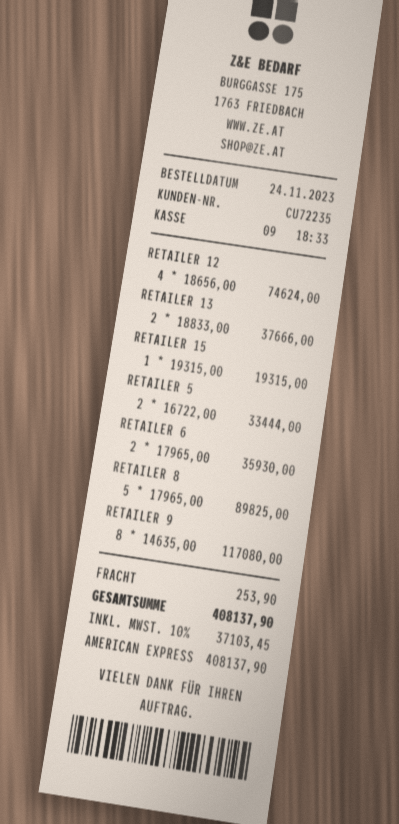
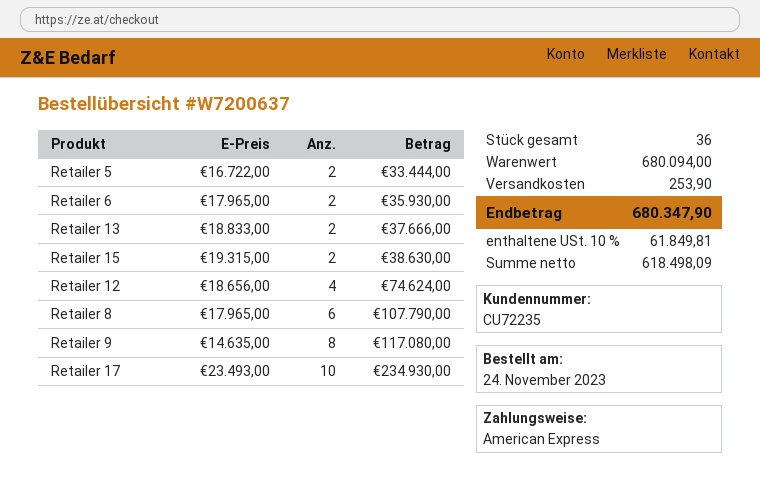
RETAILER 15: 1 x 19315.00 = 19315.00 -> 2 x 19315.00 = 38630.00
RETAILER 8: 5 x 17965.00 = 89825.00 -> 6 x 17965.00 = 107790.00
Retailer 17: none -> 10 x 23493.00 = 234930.00
tax: 10% = 37103.45 -> 10% = 61849.81
total: 408137.90 -> 680347.90

